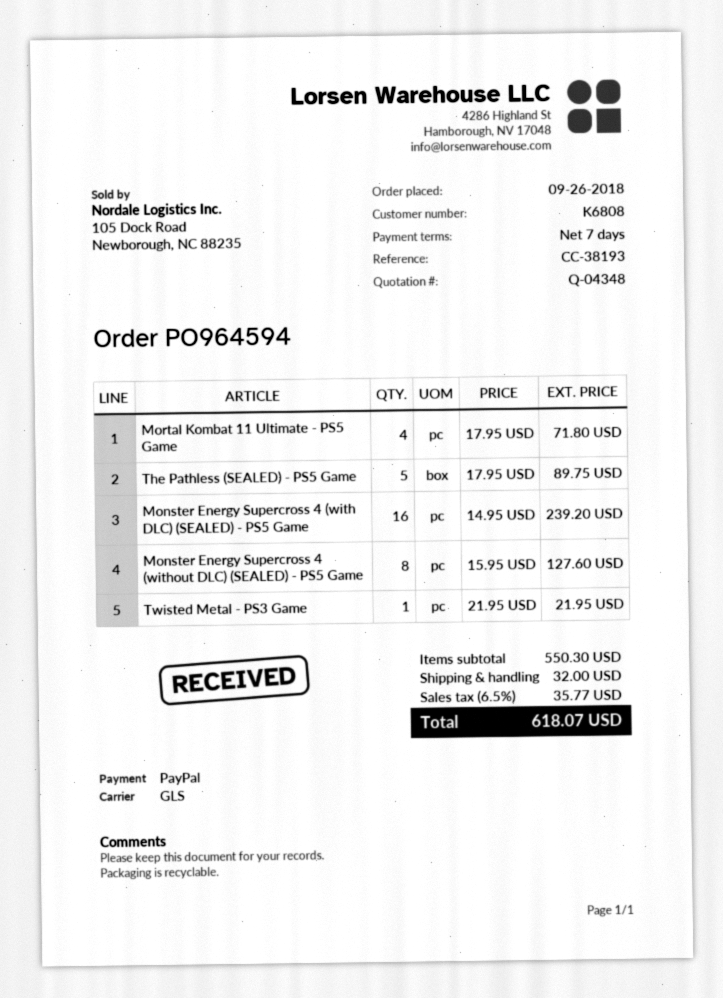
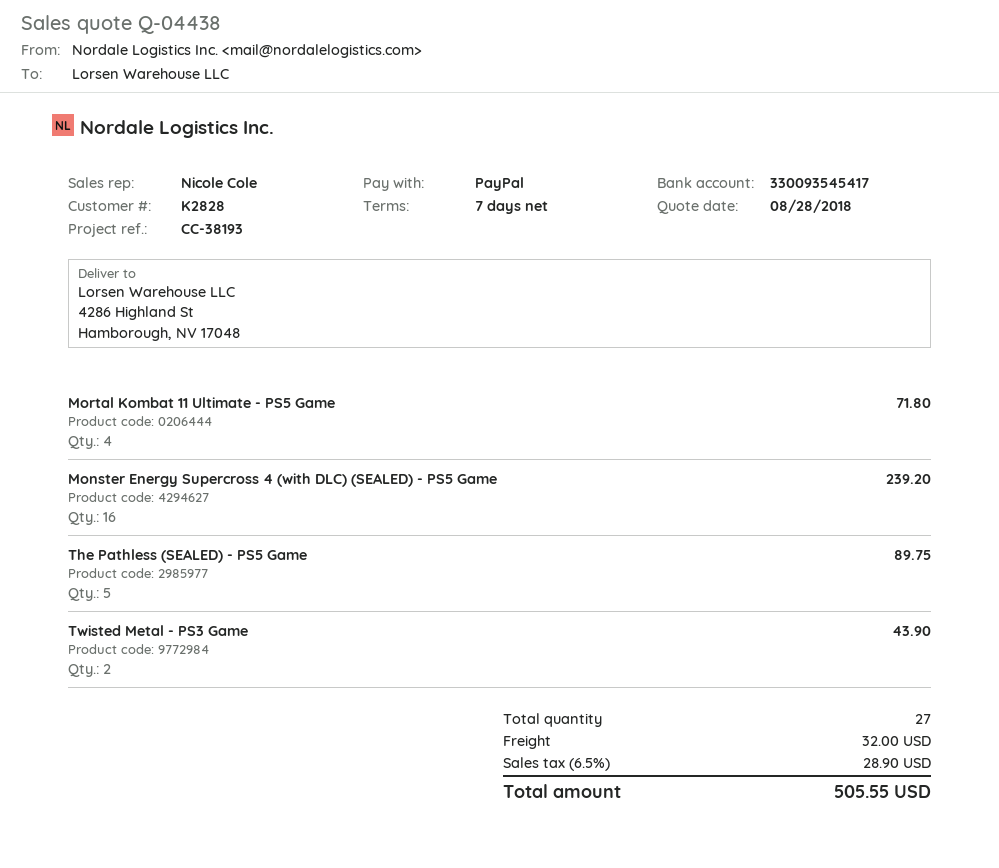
quote number: Q-04348 -> Q-04438
customer number: K6808 -> K2828
Monster Energy Supercross 4 (without DLC) (SEALED) - PS5 Game: 8 for 127.60 -> none
Twisted Metal - PS3 Game: 1 for 21.95 -> 2 for 43.90
tax: 6.5% = 35.77 -> 6.5% = 28.90
total: 618.07 -> 505.55

